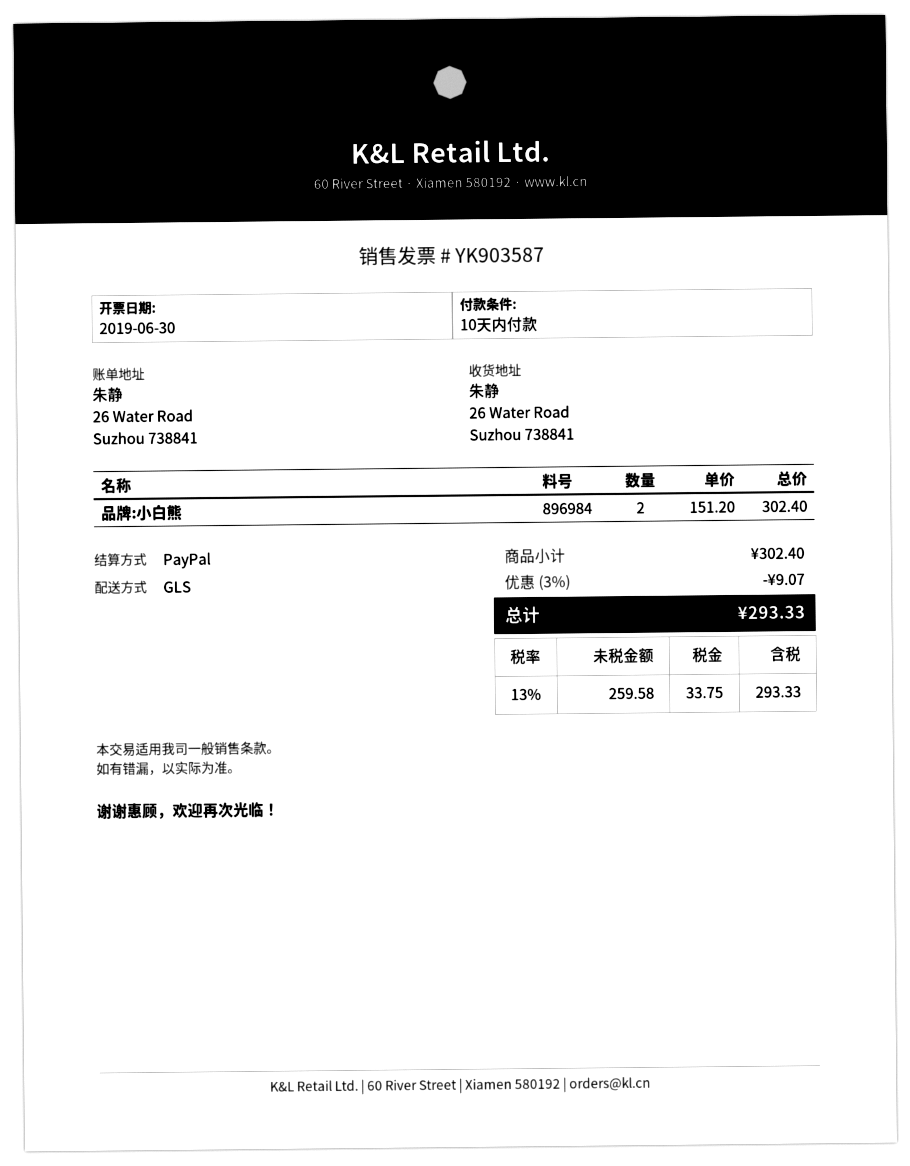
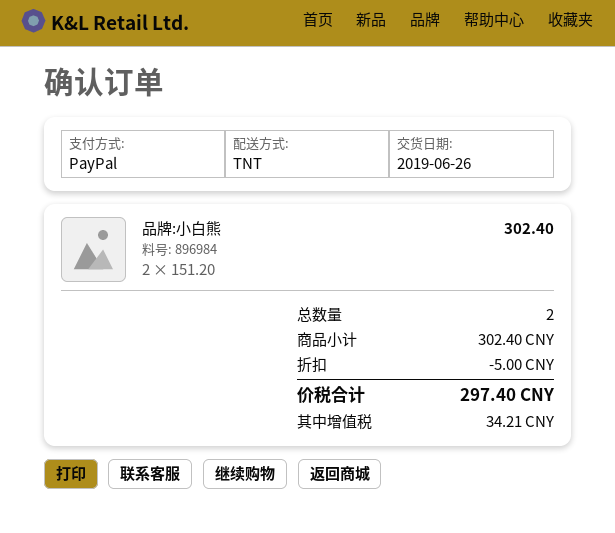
shipping method: GLS -> TNT
discount: 9.07 -> 5.00
tax: 33.75 -> 34.21
total: 293.33 -> 297.40

